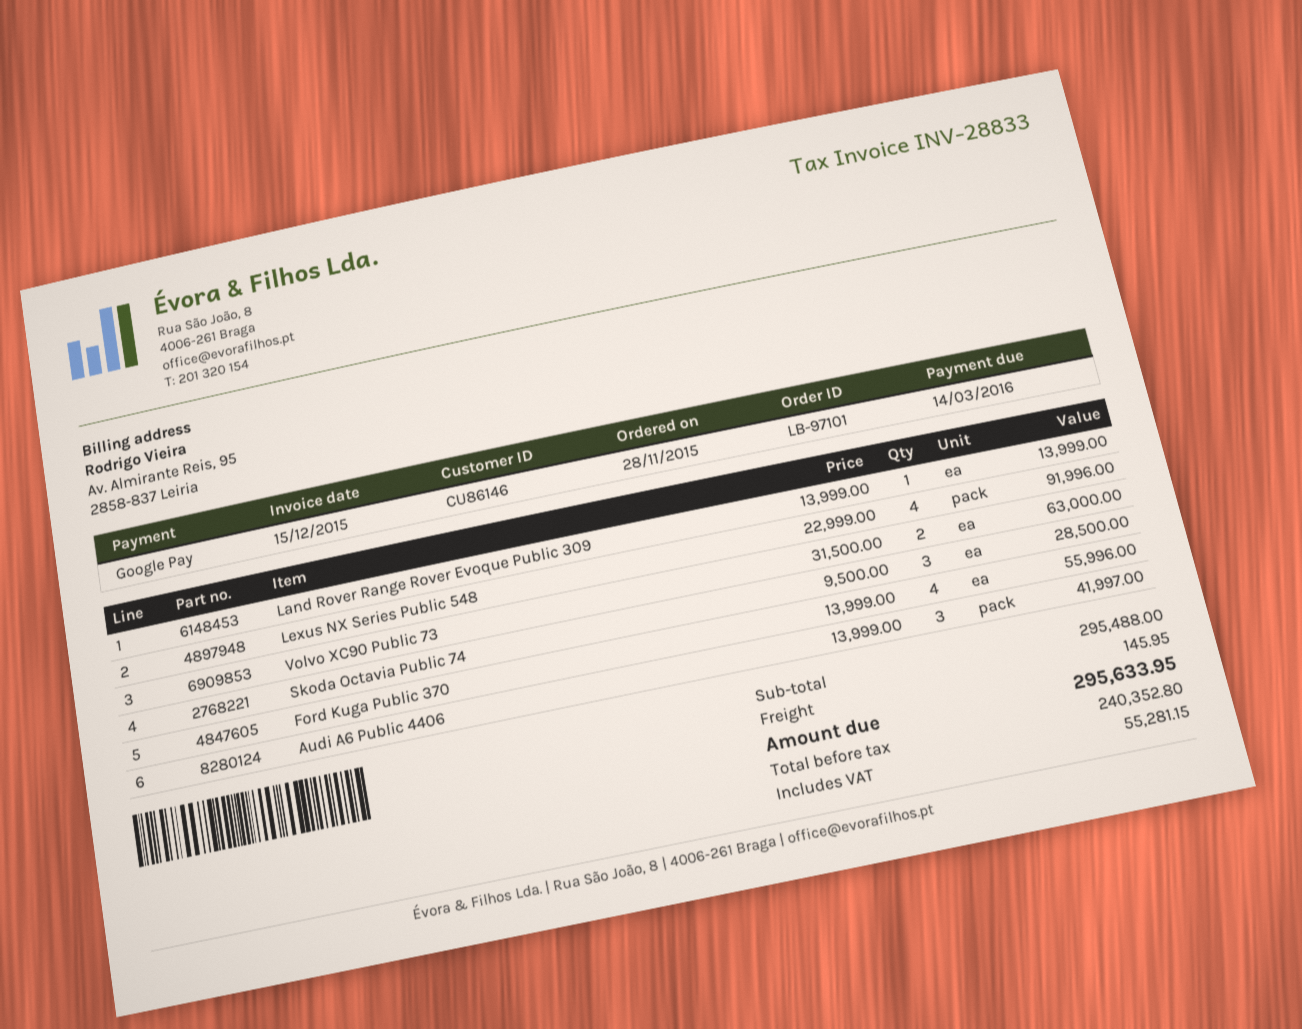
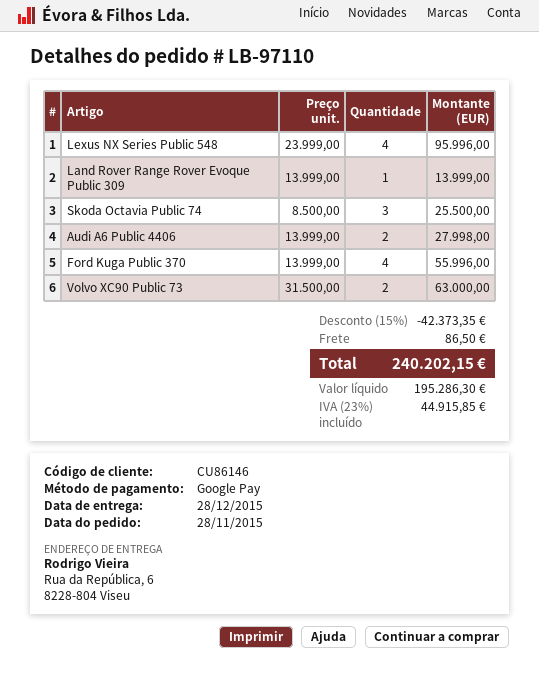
order number: LB-97101 -> LB-97110
Lexus NX Series Public 548: 4 x 22999.00 = 91996.00 -> 4 x 23999.00 = 95996.00
Skoda Octavia Public 74: 3 x 9500.00 = 28500.00 -> 3 x 8500.00 = 25500.00
Audi A6 Public 4406: 3 x 13999.00 = 41997.00 -> 2 x 13999.00 = 27998.00
discount: none -> 15% = 42373.35
shipping: 145.95 -> 86.50
net: 240352.80 -> 195286.30
tax: 55281.15 -> 44915.85
total: 295633.95 -> 240202.15

